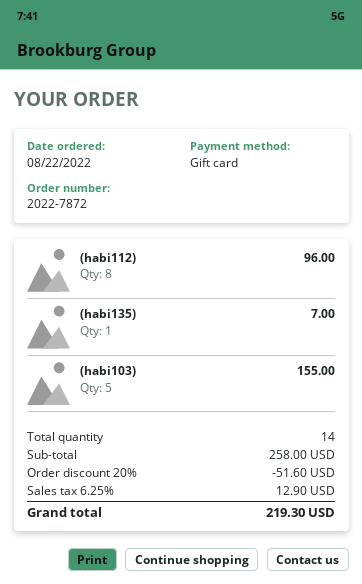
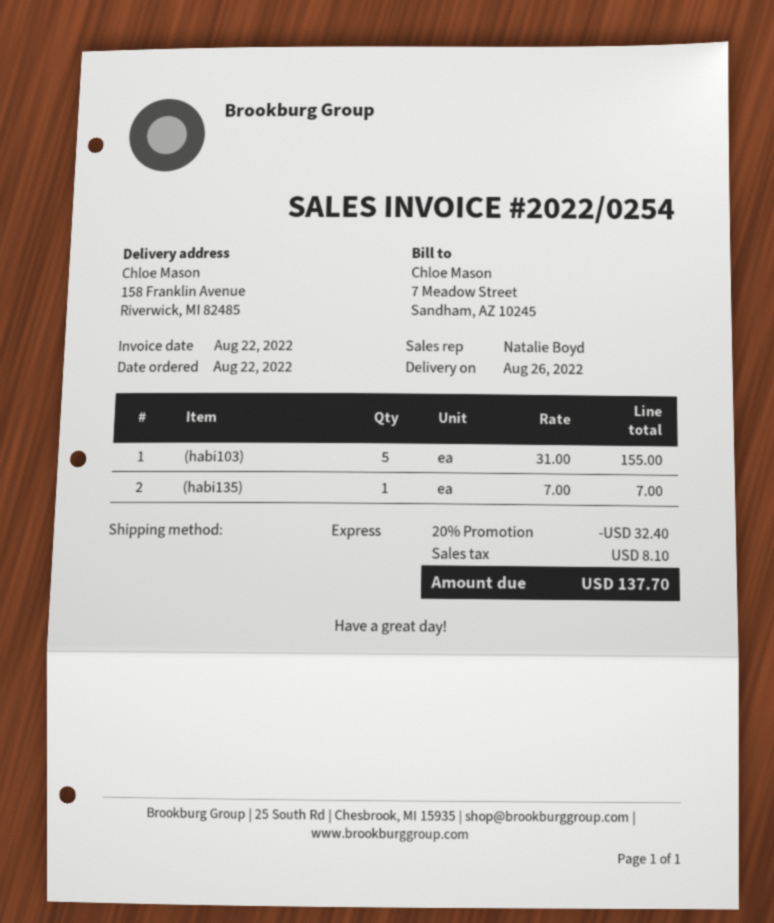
(habi112): 8 for 96.00 -> none
discount: 20% = 51.60 -> 20% = 32.40
tax: 12.90 -> 8.10
total: 219.30 -> 137.70

